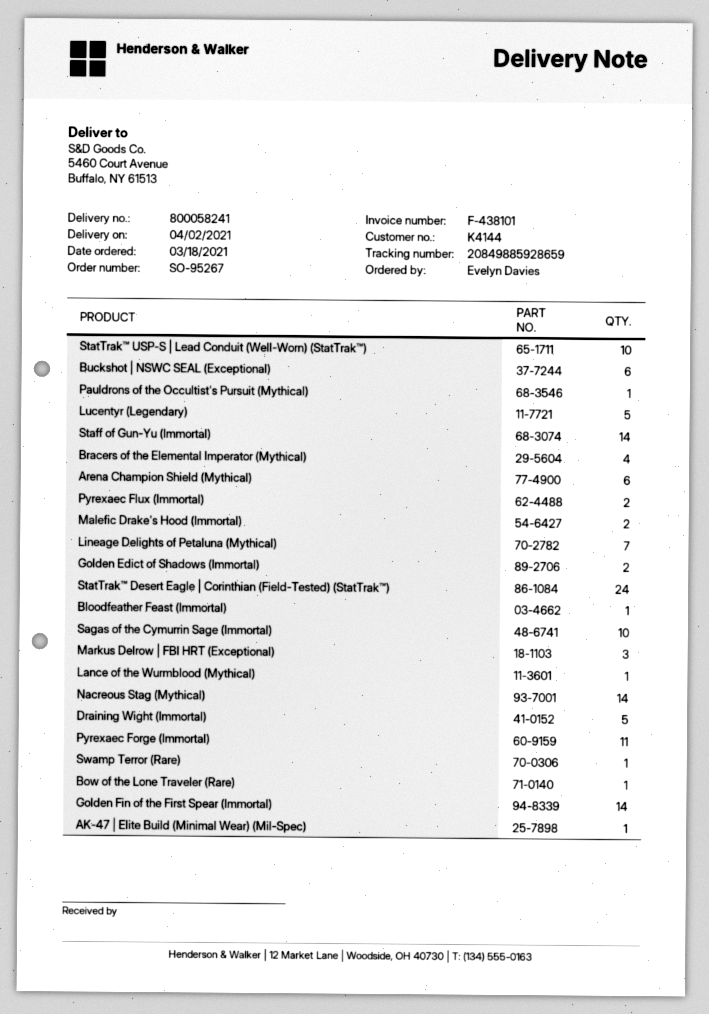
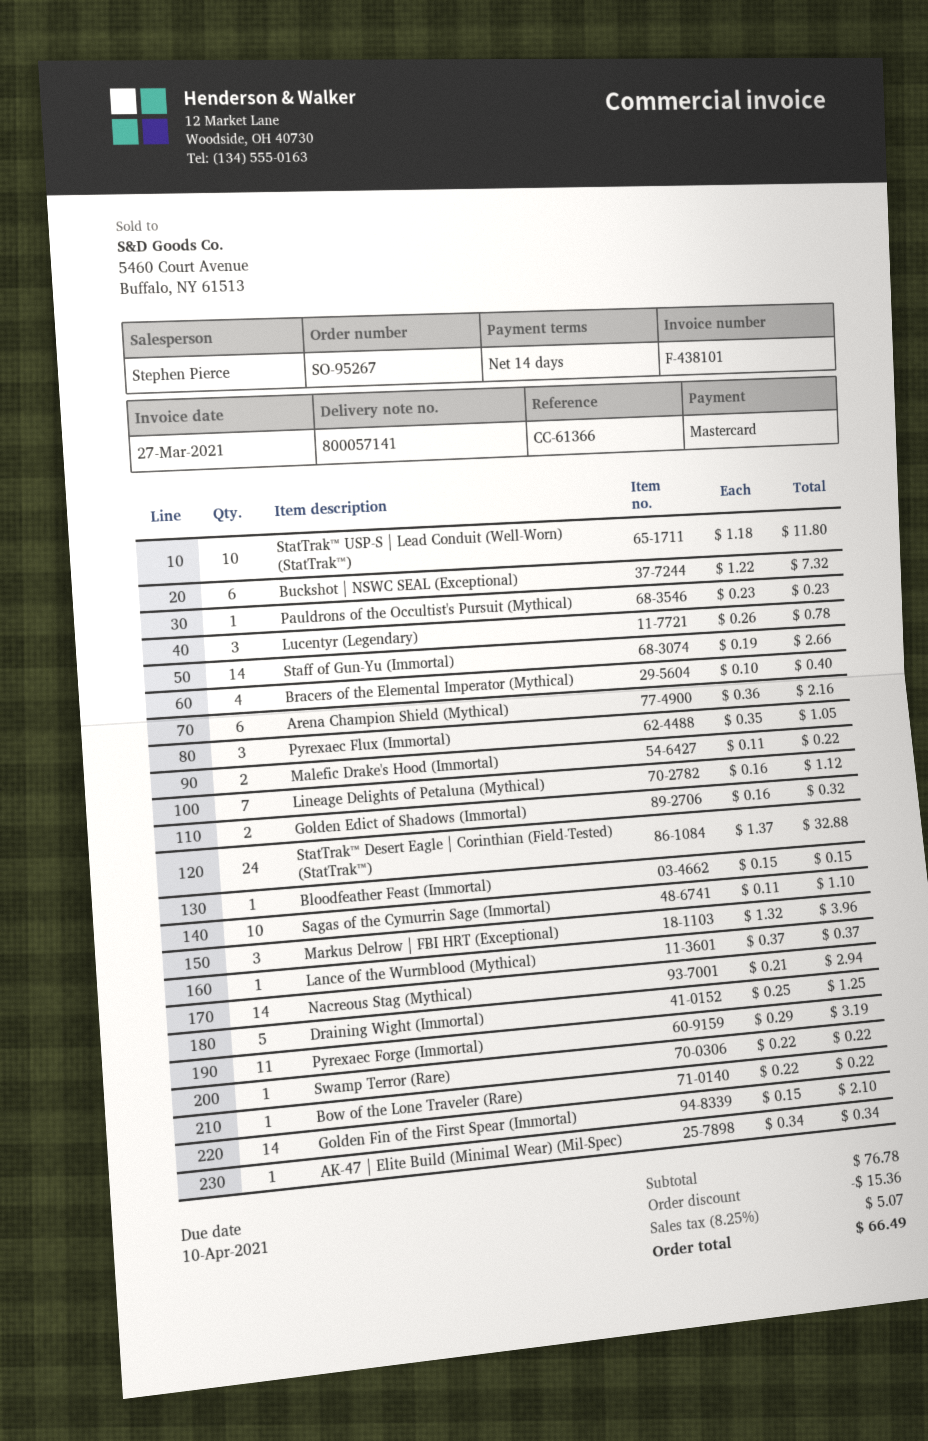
delivery note number: 800058241 -> 800057141
Lucentyr (Legendary): 5 -> 3
Pyrexaec Flux (Immortal): 2 -> 3

